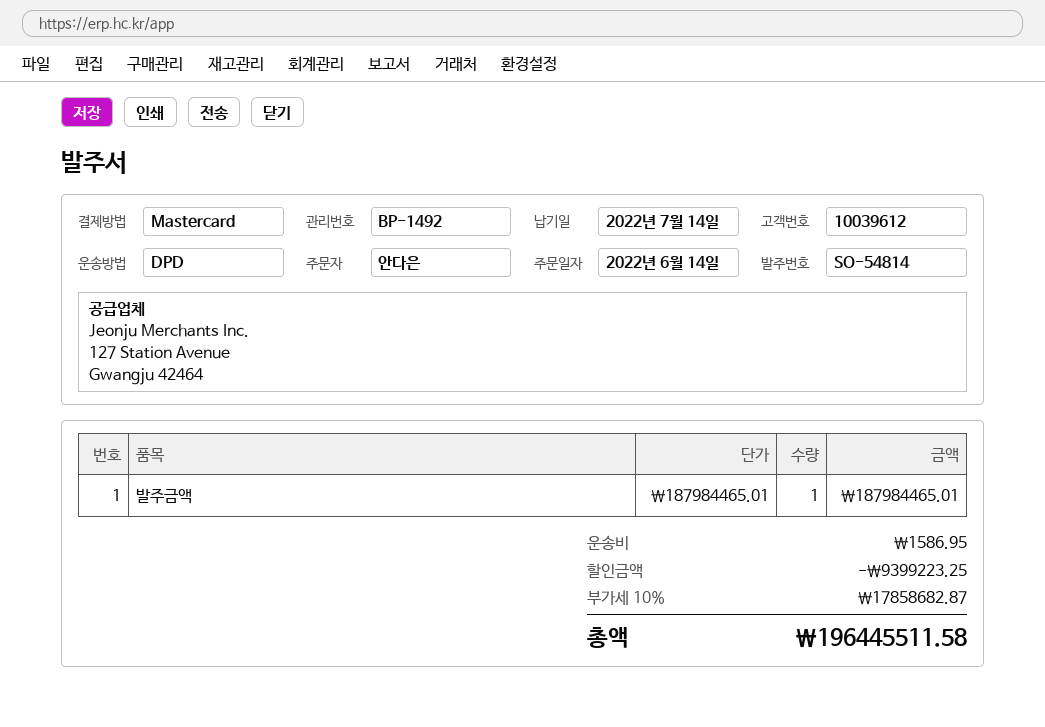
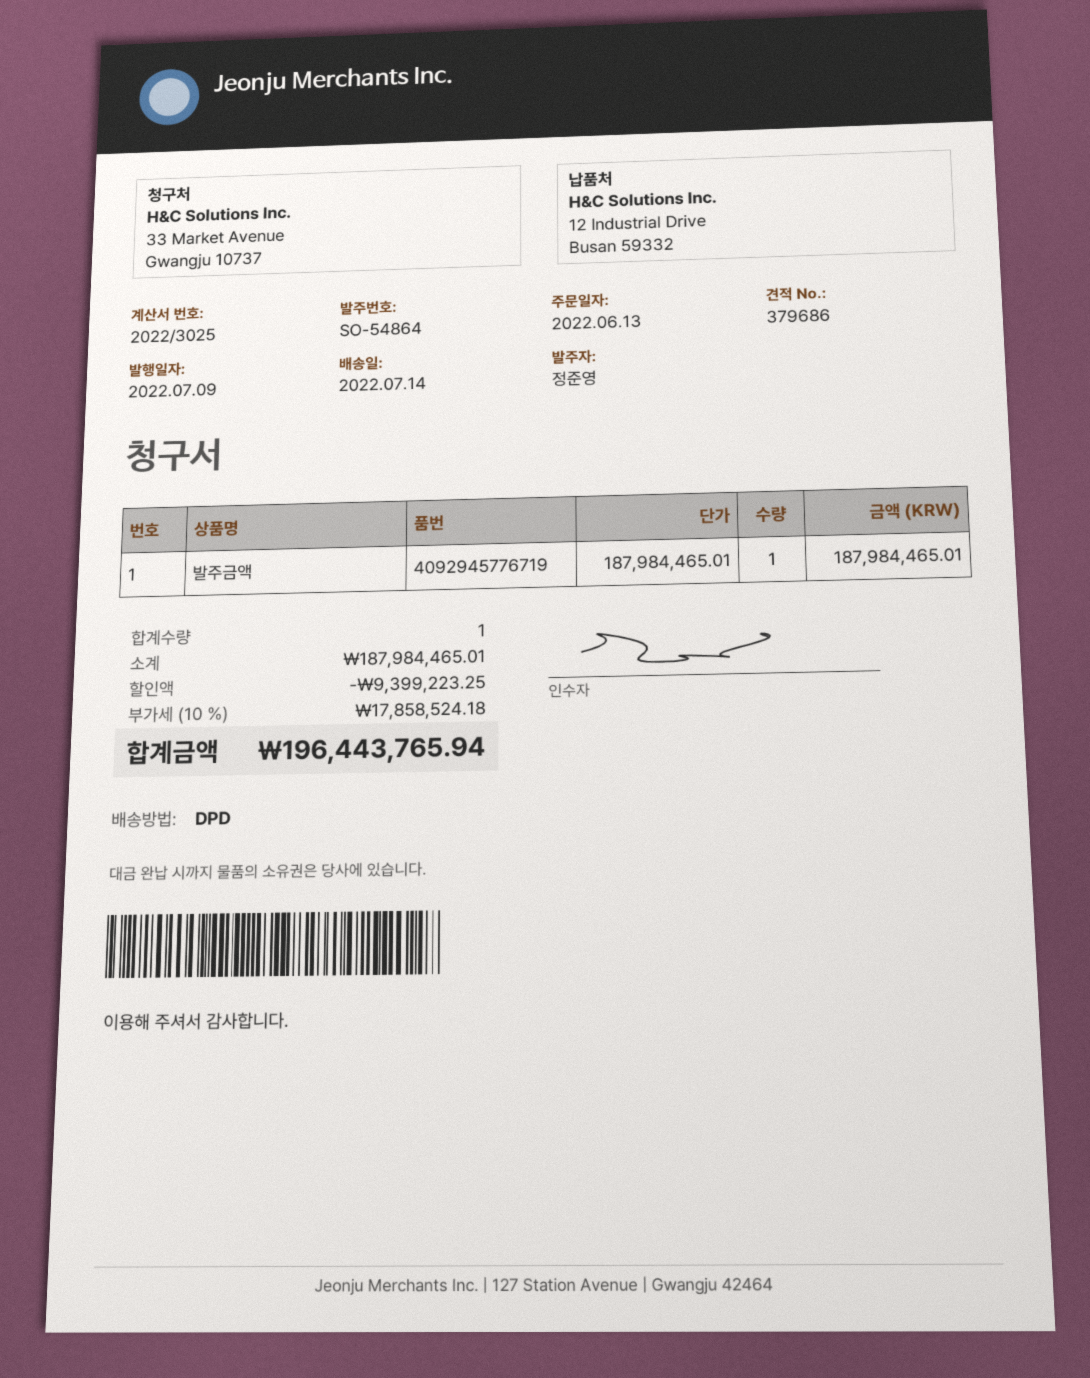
order number: SO-54814 -> SO-54864
order date: 2022-06-14 -> 2022-06-13
ordered by: 안다은 -> 정준영
shipping: 1586.95 -> none
tax: 10% = 17858682.87 -> 10% = 17858524.18
total: 196445511.58 -> 196443765.94

